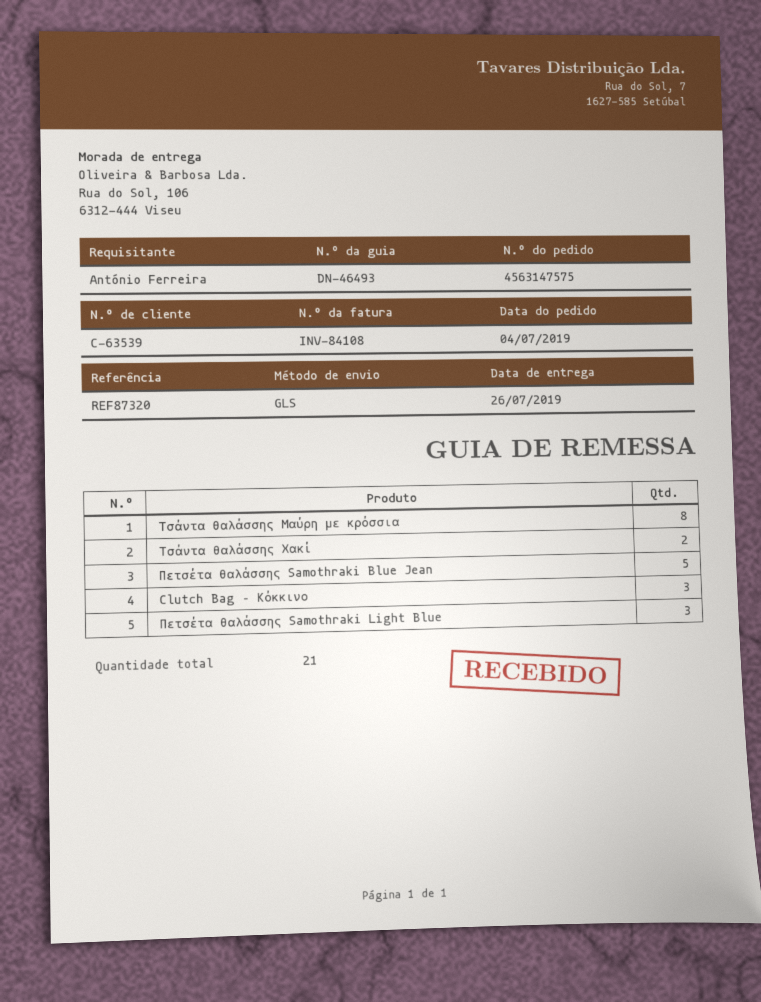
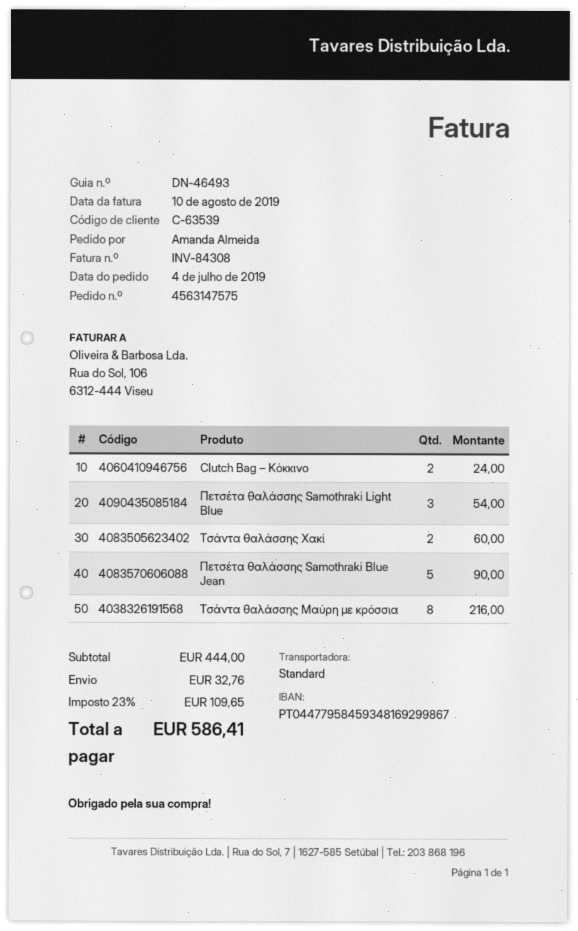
invoice number: INV-84108 -> INV-84308
ordered by: António Ferreira -> Amanda Almeida
shipping method: GLS -> standard
Clutch Bag – Κόκκινο: 3 -> 2

